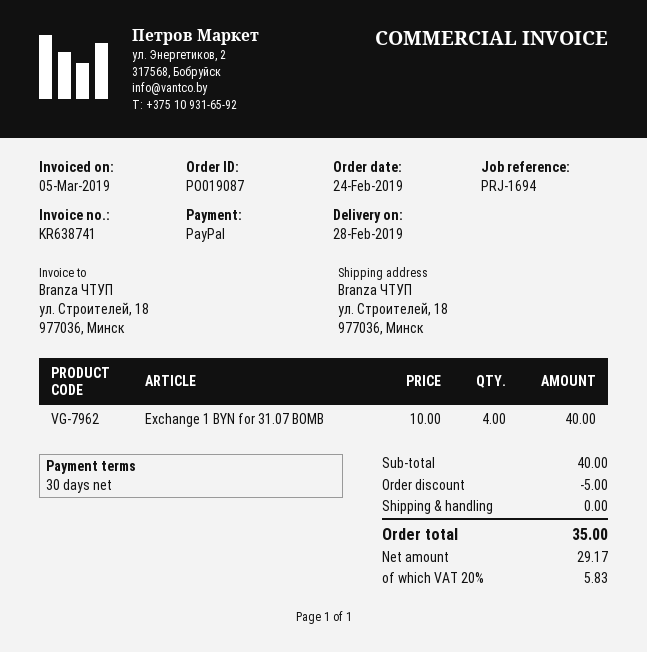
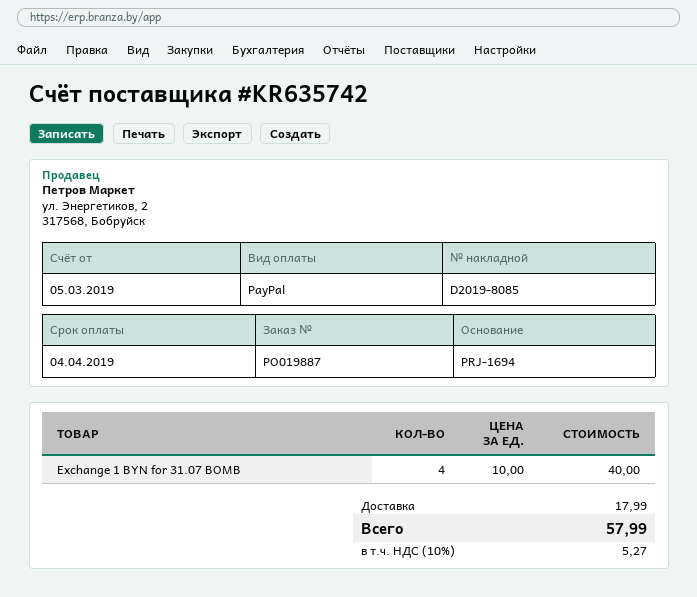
order number: PO019087 -> PO019887
invoice number: KR638741 -> KR635742
discount: 5.00 -> none
shipping: 0.00 -> 17.99
tax: 20% = 5.83 -> 10% = 5.27
total: 35.00 -> 57.99

